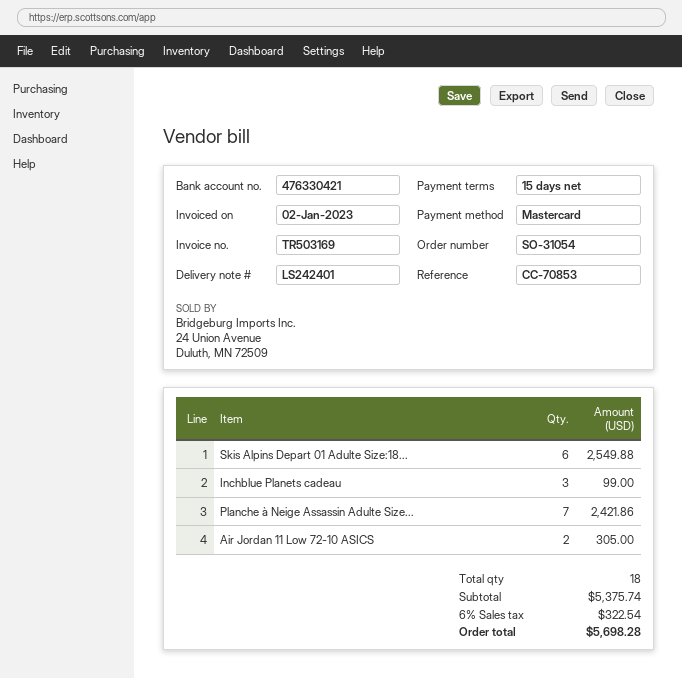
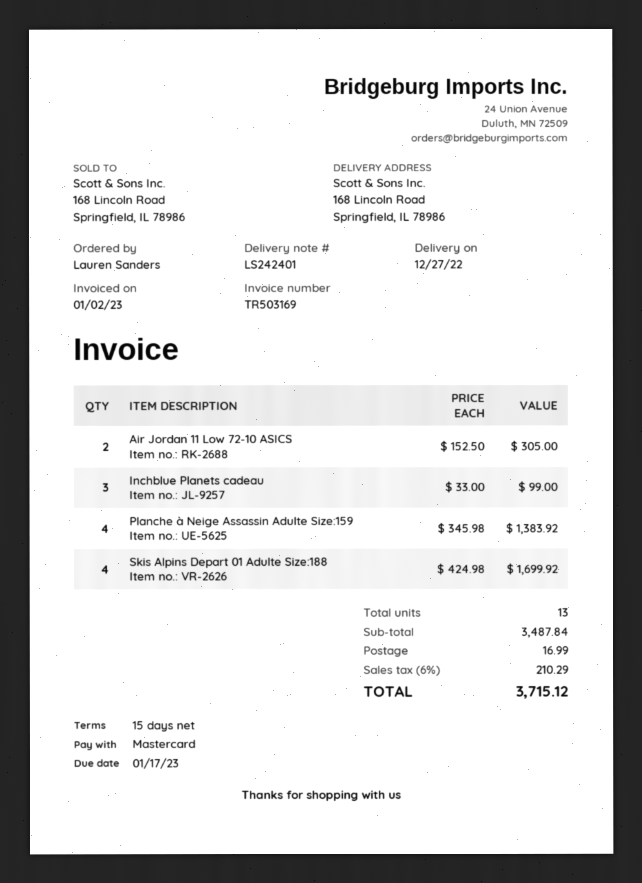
Skis Alpins Depart 01 Adulte Size:18...: 6 for 2549.88 -> 4 for 1699.92
Planche à Neige Assassin Adulte Size...: 7 for 2421.86 -> 4 for 1383.92
total quantity: 18 -> 13
subtotal: 5375.74 -> 3487.84
shipping: none -> 16.99
tax: 6% = 322.54 -> 6% = 210.29
total: 5698.28 -> 3715.12

